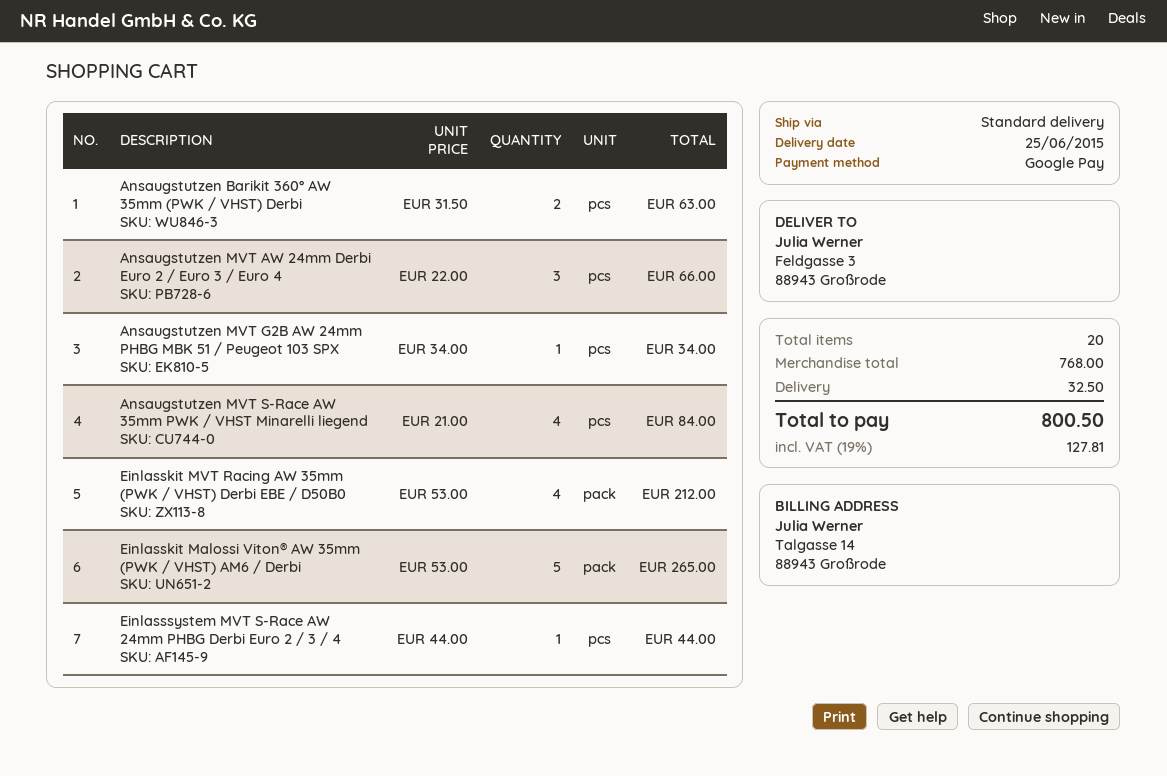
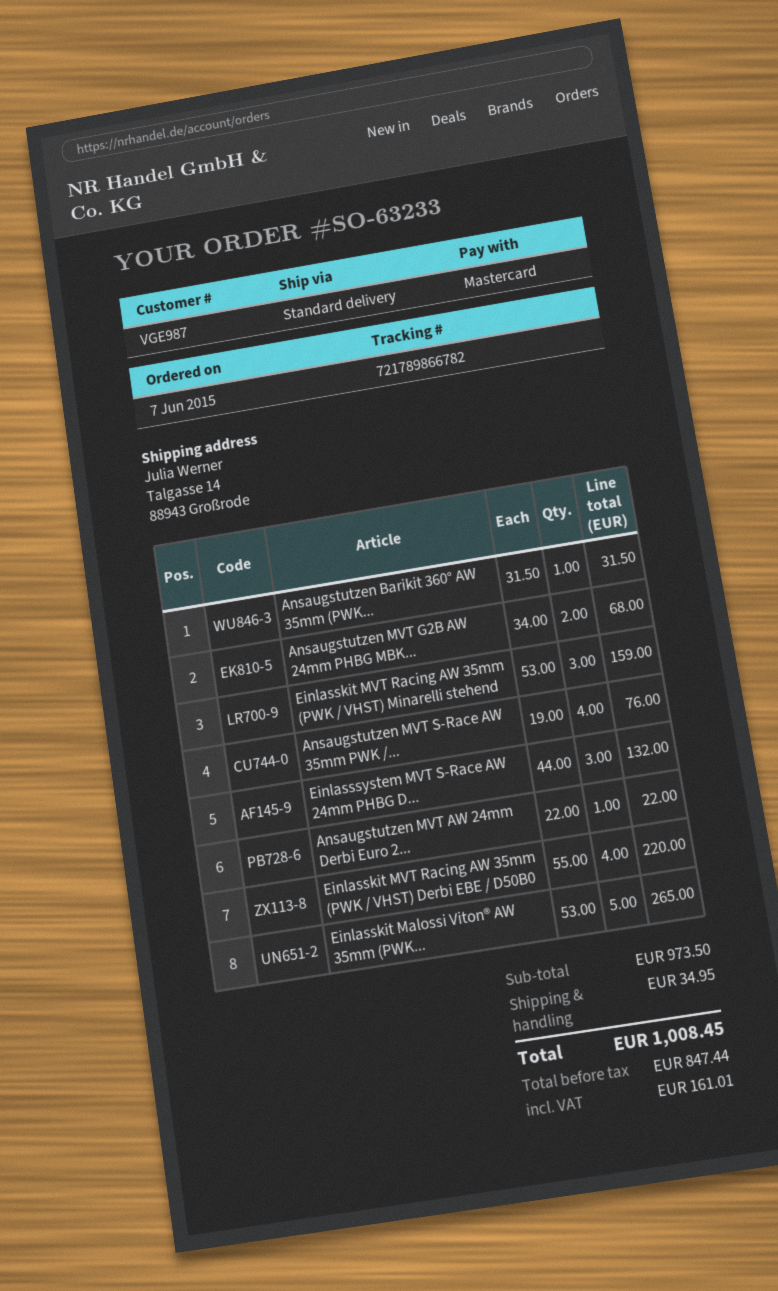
payment method: Google Pay -> Mastercard
ship to: Feldgasse 3, 88943 Großrode -> Talgasse 14, 88943 Großrode
Ansaugstutzen Barikit 360° AW 35mm (PWK / VHST) Derbi: 2 x 31.50 = 63.00 -> 1 x 31.50 = 31.50
Ansaugstutzen MVT AW 24mm Derbi Euro 2 / Euro 3 / Euro 4: 3 x 22.00 = 66.00 -> 1 x 22.00 = 22.00
Ansaugstutzen MVT G2B AW 24mm PHBG MBK 51 / Peugeot 103 SPX: 1 x 34.00 = 34.00 -> 2 x 34.00 = 68.00
Ansaugstutzen MVT S-Race AW 35mm PWK / VHST Minarelli liegend: 4 x 21.00 = 84.00 -> 4 x 19.00 = 76.00
Einlasskit MVT Racing AW 35mm (PWK / VHST) Derbi EBE / D50B0: 4 x 53.00 = 212.00 -> 4 x 55.00 = 220.00
Einlasssystem MVT S-Race AW 24mm PHBG Derbi Euro 2 / 3 / 4: 1 x 44.00 = 44.00 -> 3 x 44.00 = 132.00
Einlasskit MVT Racing AW 35mm (PWK / VHST) Minarelli stehend: none -> 3 x 53.00 = 159.00
subtotal: 768.00 -> 973.50
shipping: 32.50 -> 34.95
tax: 127.81 -> 161.01
total: 800.50 -> 1008.45

